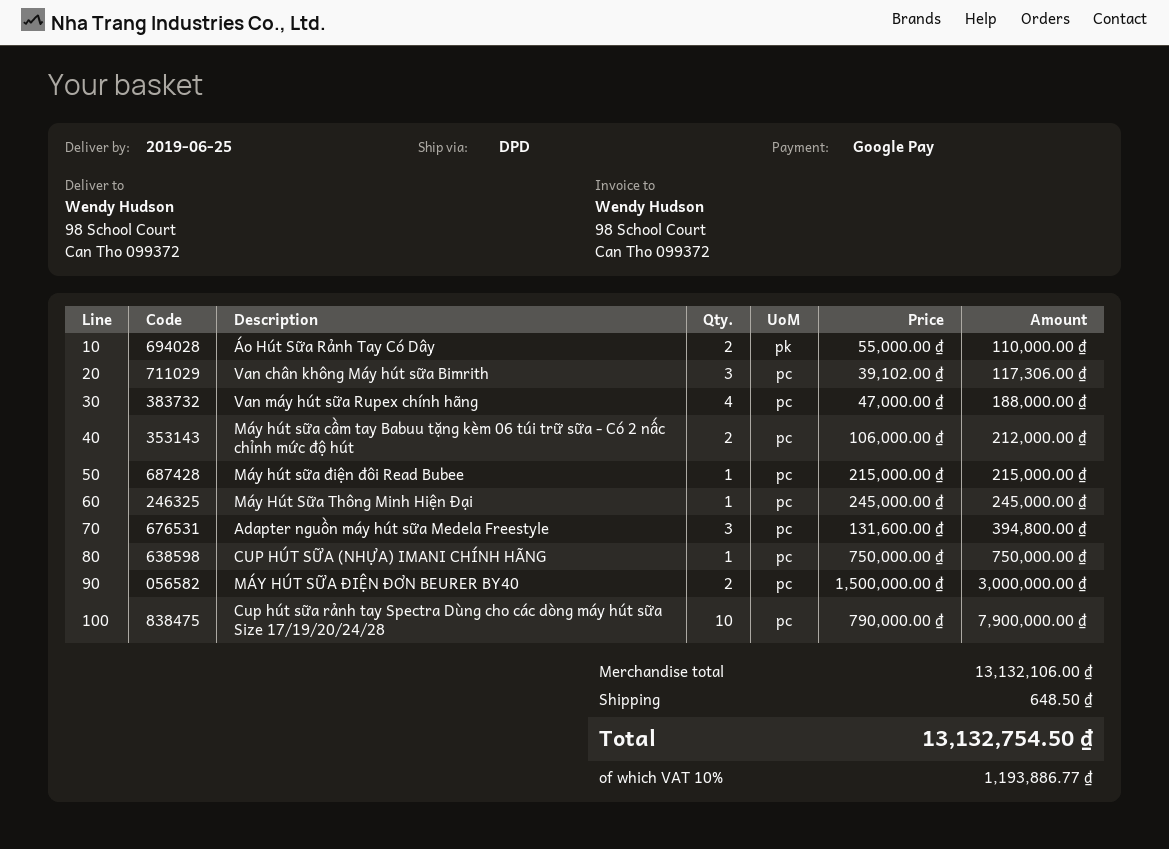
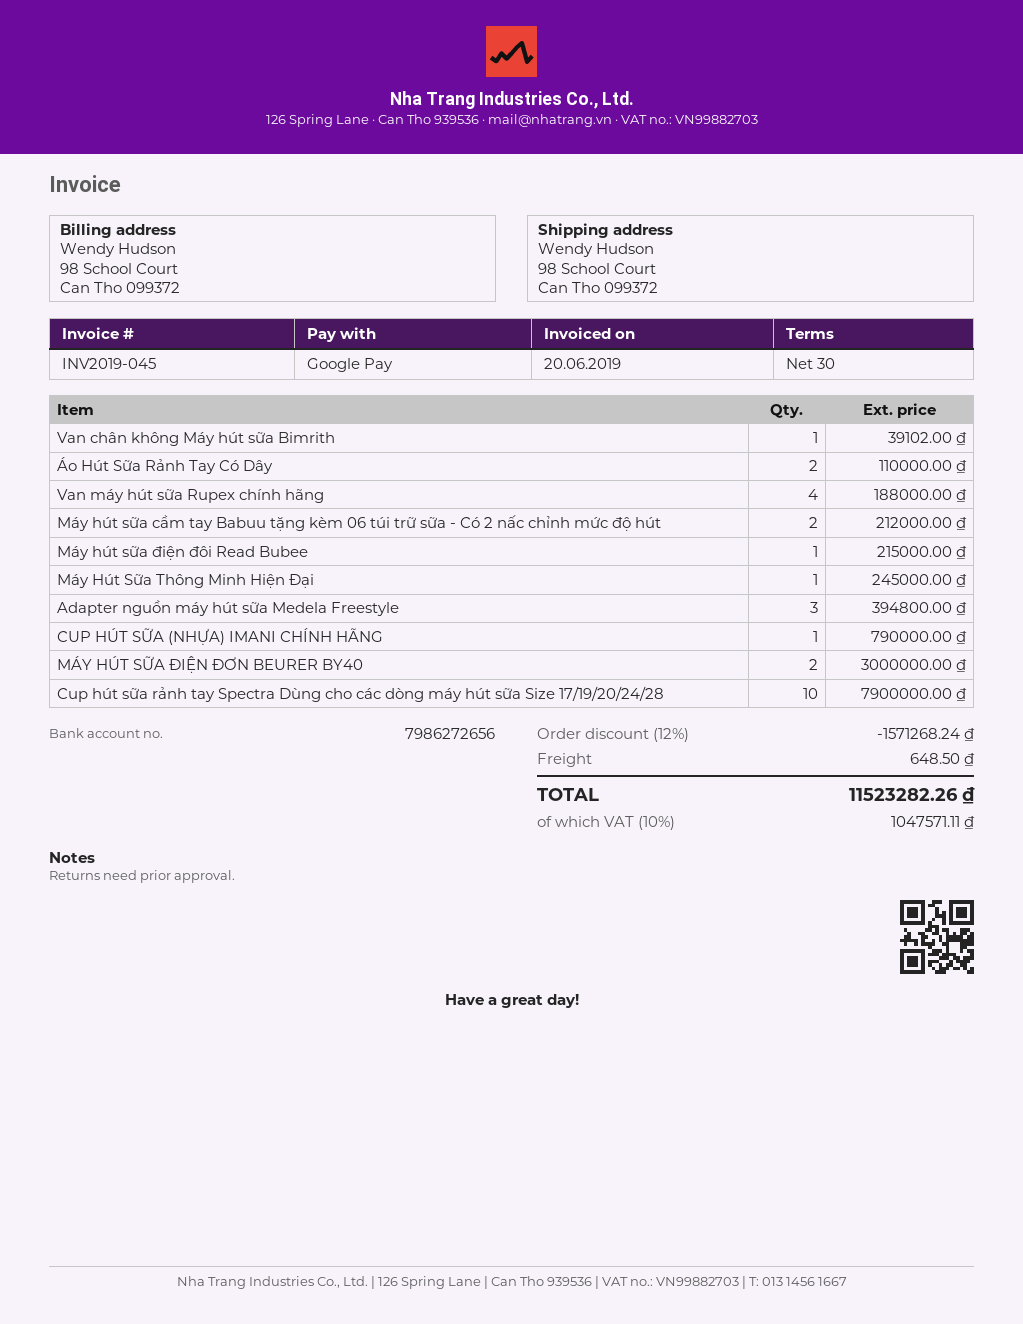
Van chân không Máy hút sữa Bimrith: 3 for 117306.00 -> 1 for 39102.00
CUP HÚT SỮA (NHỰA) IMANI CHÍNH HÃNG: 1 for 750000.00 -> 1 for 790000.00
discount: none -> 12% = 1571268.24
tax: 10% = 1193886.77 -> 10% = 1047571.11
total: 13132754.50 -> 11523282.26

